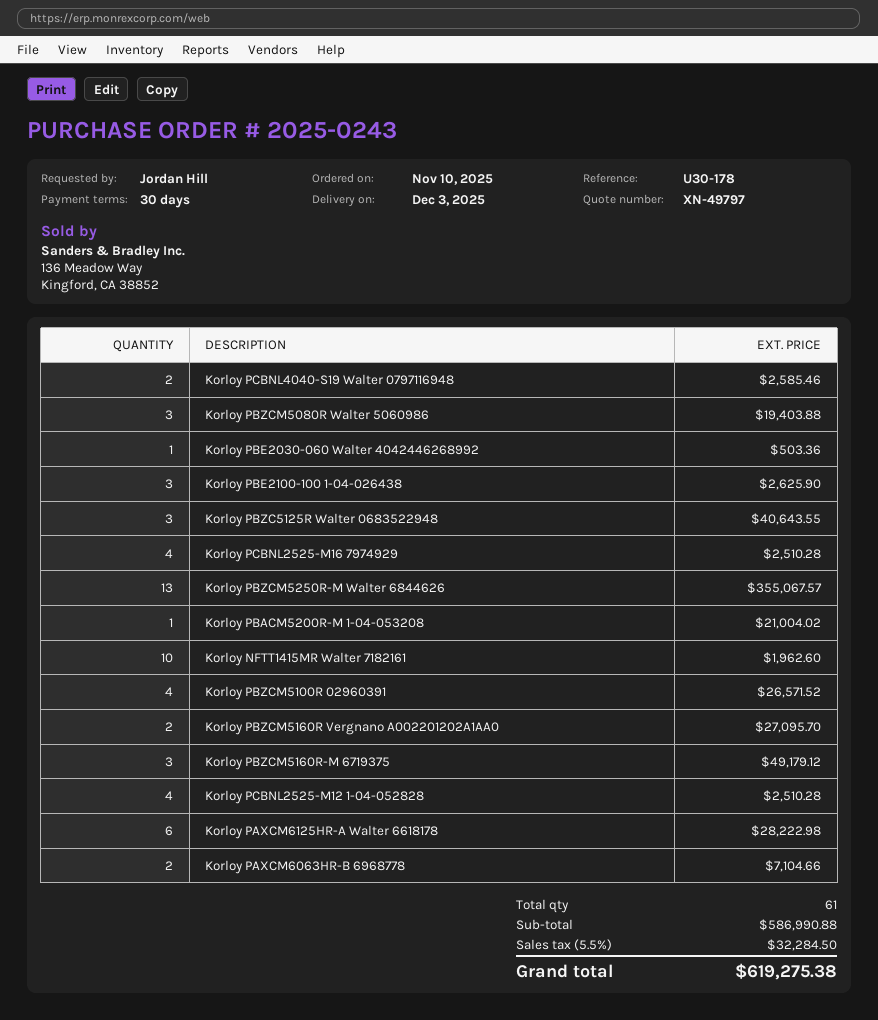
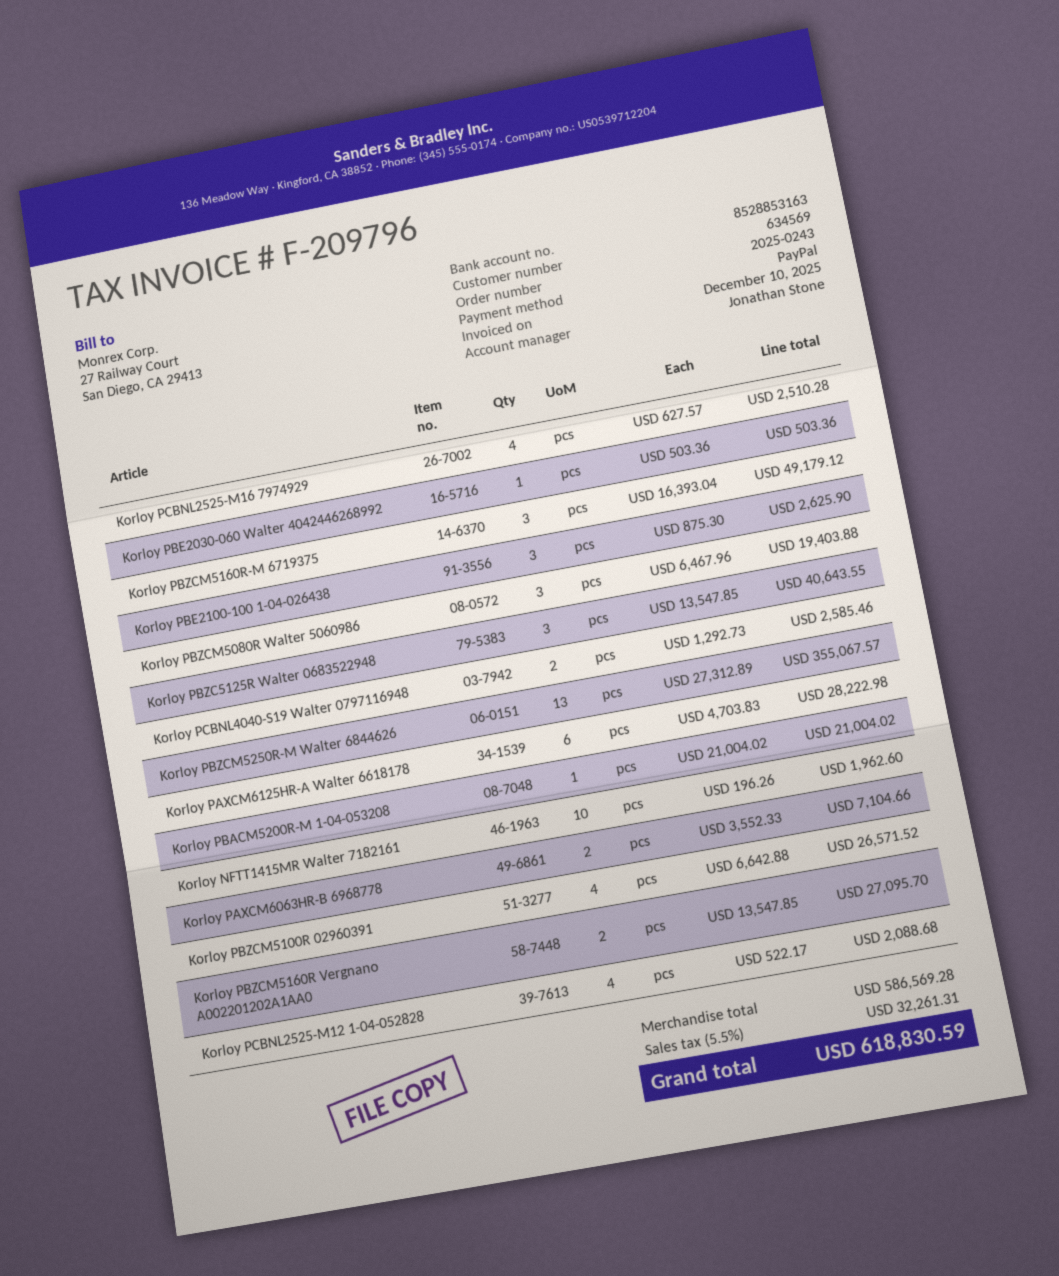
Korloy PCBNL2525-M12 1-04-052828: 4 for 2510.28 -> 4 for 2088.68
subtotal: 586990.88 -> 586569.28
tax: 5.5% = 32284.50 -> 5.5% = 32261.31
total: 619275.38 -> 618830.59

